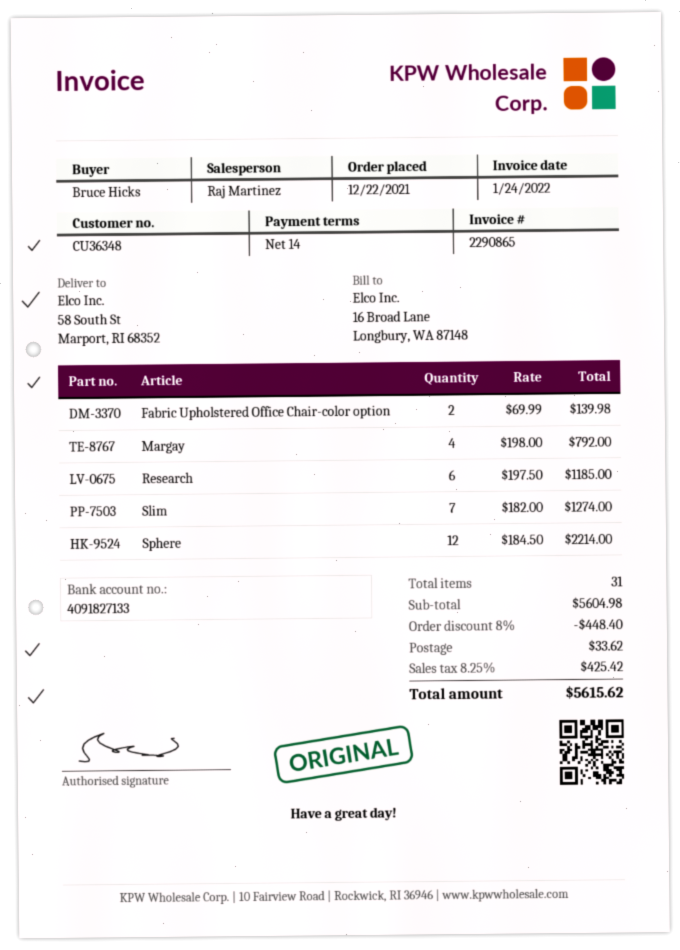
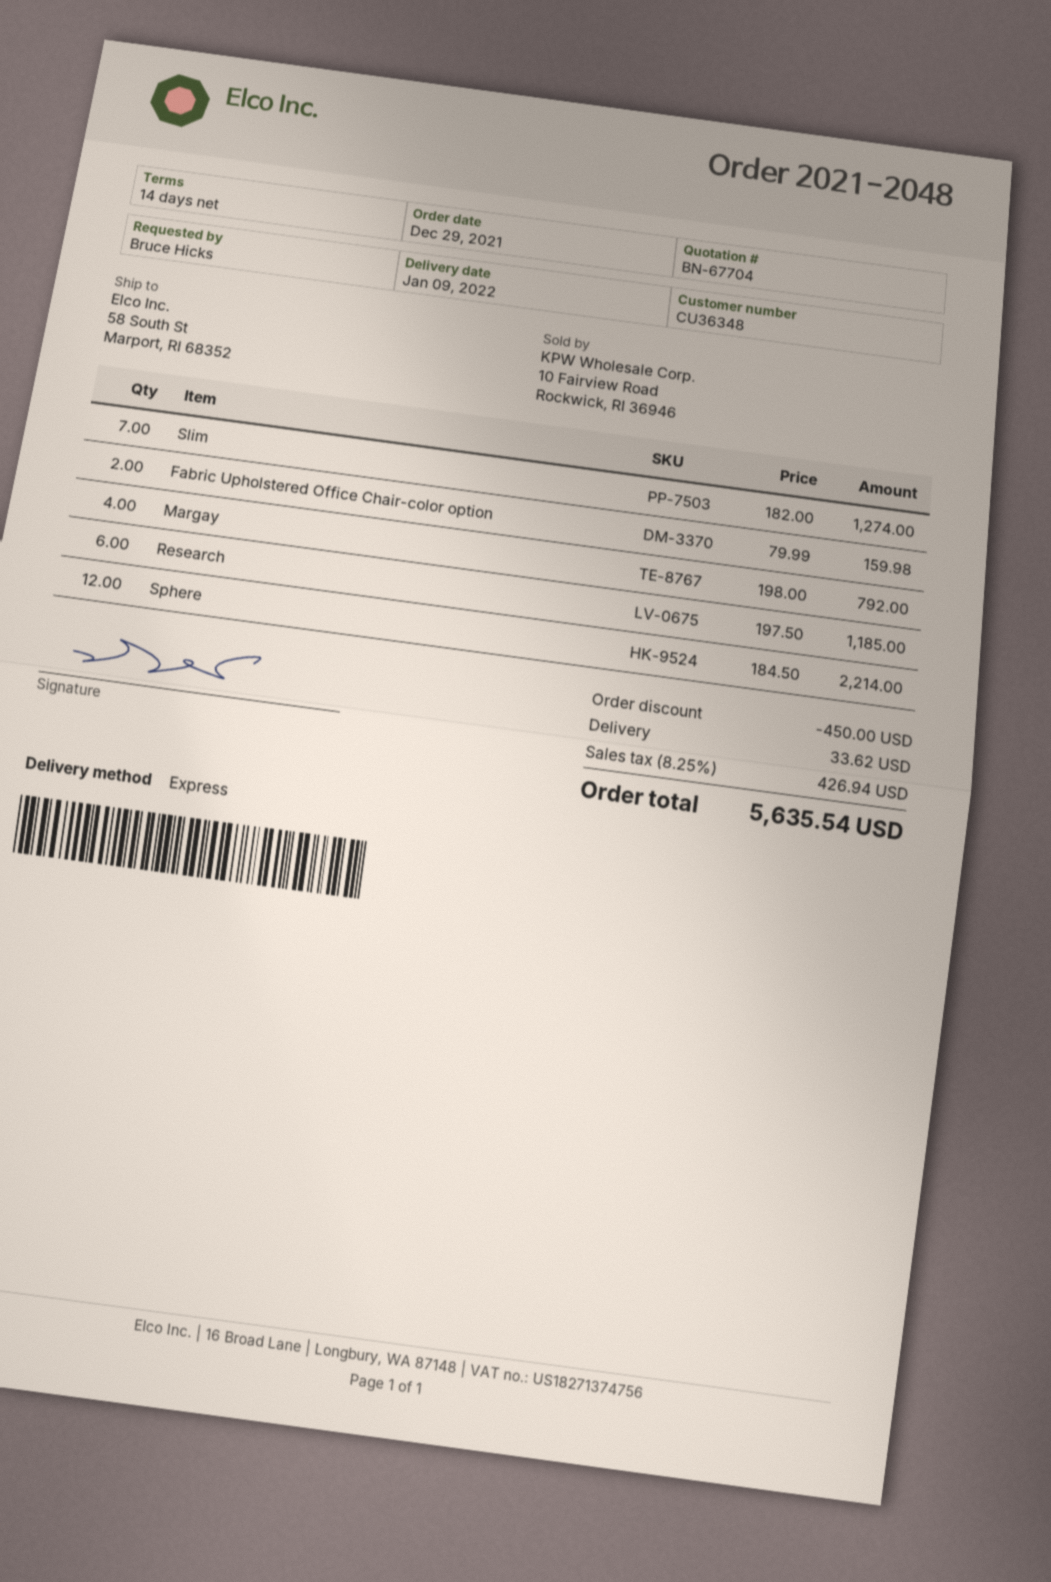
order date: 2021-12-22 -> 2021-12-29
Fabric Upholstered Office Chair-color option: 2 x 69.99 = 139.98 -> 2 x 79.99 = 159.98
discount: 448.40 -> 450.00
tax: 8.25% = 425.42 -> 8.25% = 426.94
total: 5615.62 -> 5635.54

